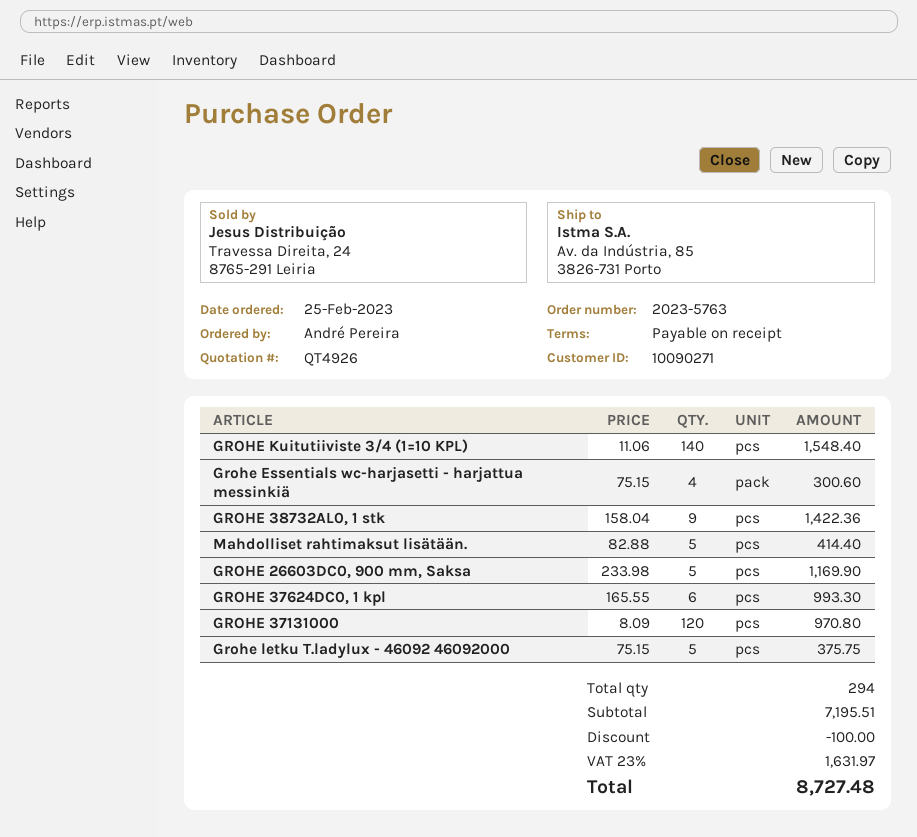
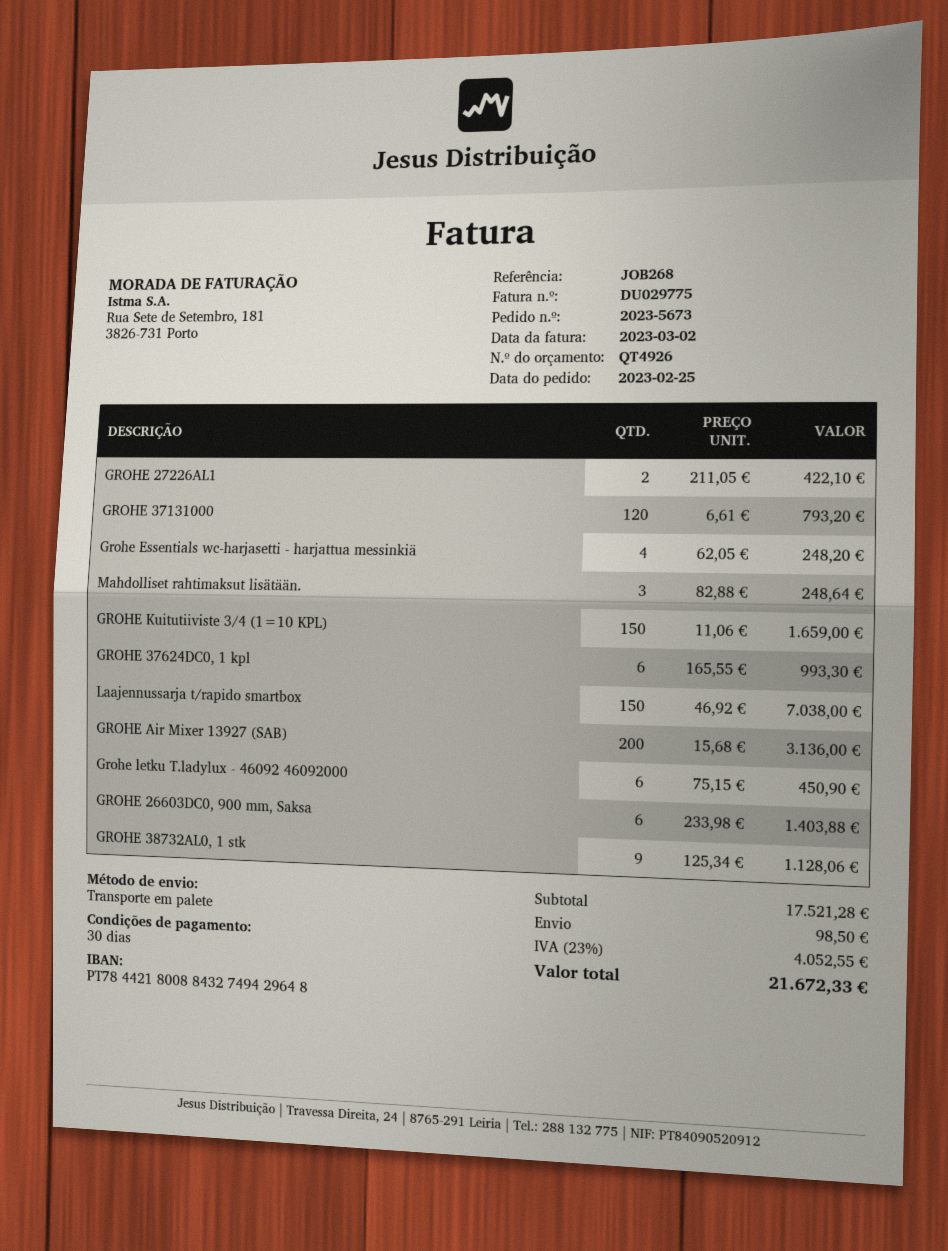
order number: 2023-5763 -> 2023-5673
payment terms: on receipt -> 30 days
GROHE Kuitutiiviste 3/4 (1=10 KPL): 140 x 11.06 = 1548.40 -> 150 x 11.06 = 1659.00
Grohe Essentials wc-harjasetti - harjattua messinkiä: 4 x 75.15 = 300.60 -> 4 x 62.05 = 248.20
GROHE 38732AL0, 1 stk: 9 x 158.04 = 1422.36 -> 9 x 125.34 = 1128.06
Mahdolliset rahtimaksut lisätään.: 5 x 82.88 = 414.40 -> 3 x 82.88 = 248.64
GROHE 26603DC0, 900 mm, Saksa: 5 x 233.98 = 1169.90 -> 6 x 233.98 = 1403.88
GROHE 37131000: 120 x 8.09 = 970.80 -> 120 x 6.61 = 793.20
Grohe letku T.ladylux - 46092 46092000: 5 x 75.15 = 375.75 -> 6 x 75.15 = 450.90
GROHE 27226AL1: none -> 2 x 211.05 = 422.10
Laajennussarja t/rapido smartbox: none -> 150 x 46.92 = 7038.00
GROHE Air Mixer 13927 (SAB): none -> 200 x 15.68 = 3136.00
subtotal: 7195.51 -> 17521.28
discount: 100.00 -> none
shipping: none -> 98.50
tax: 23% = 1631.97 -> 23% = 4052.55
total: 8727.48 -> 21672.33

